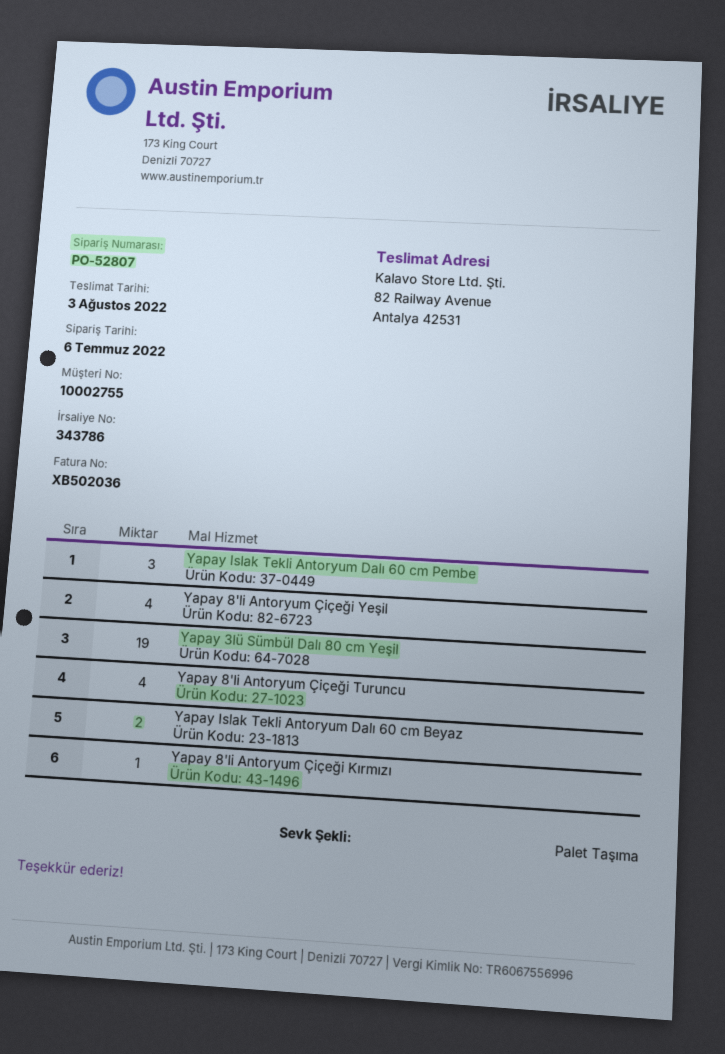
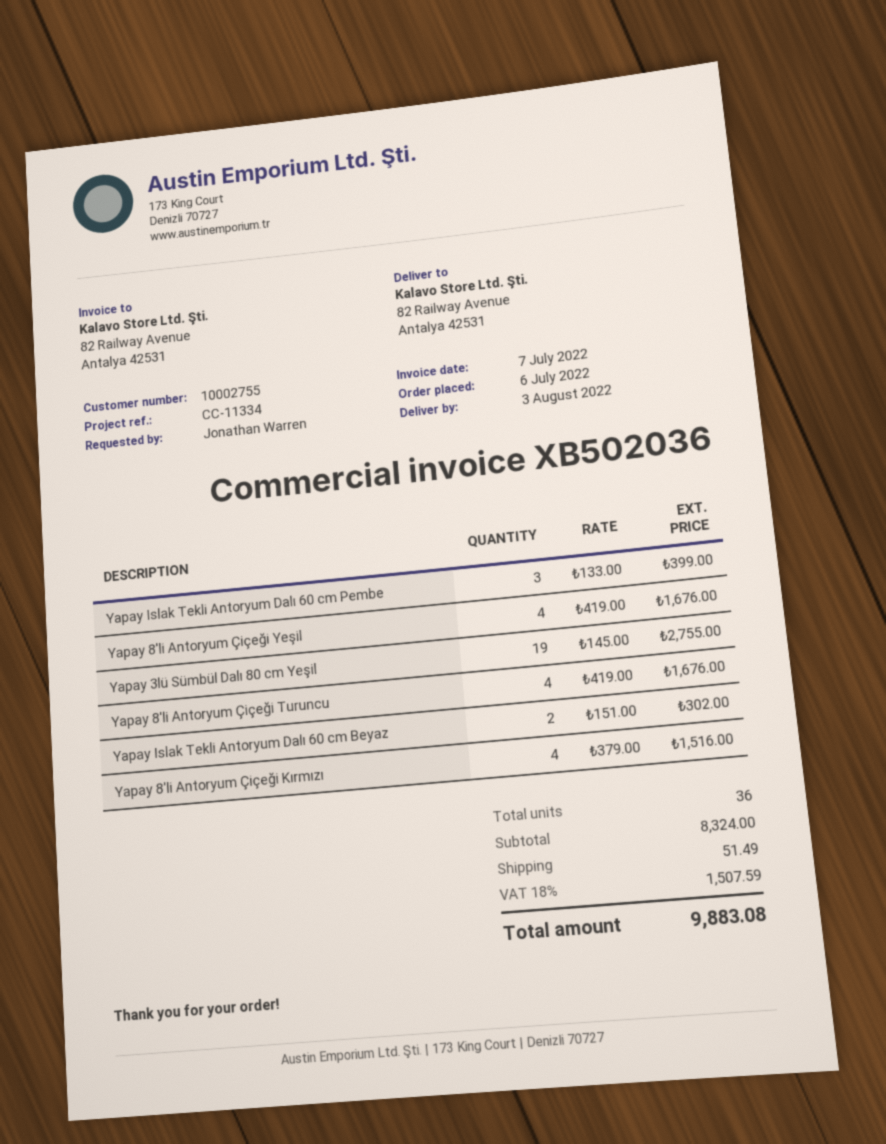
Yapay 8'li Antoryum Çiçeği Kırmızı: 1 -> 4

